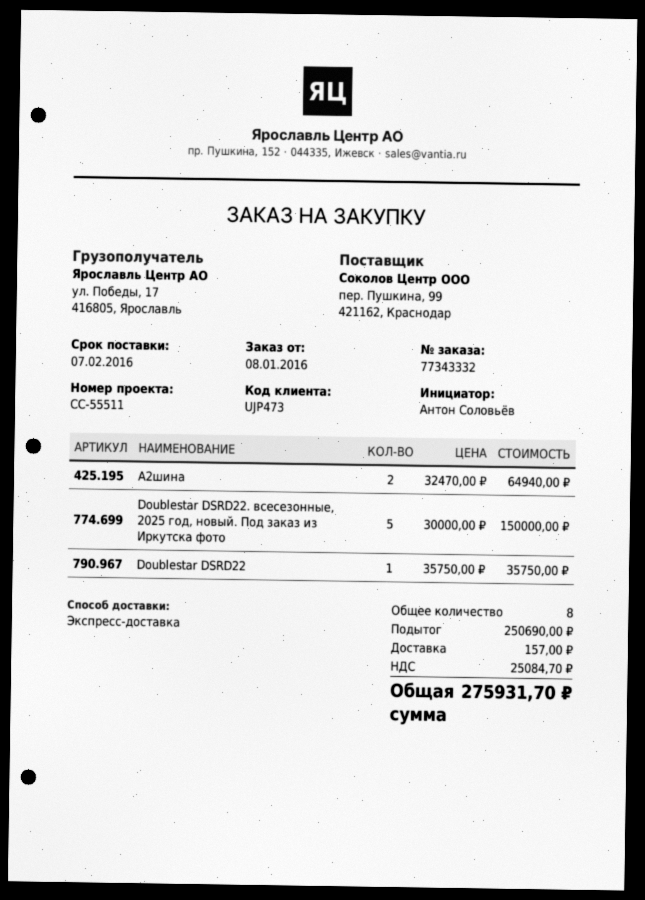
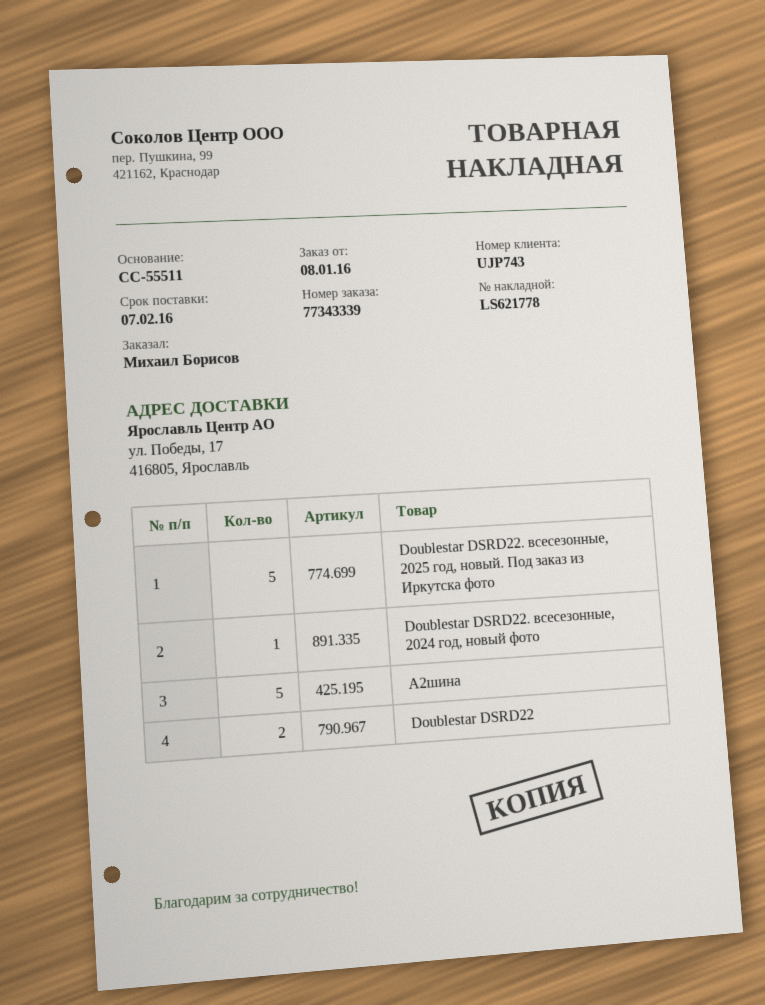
order number: 77343332 -> 77343339
customer number: UJP473 -> UJP743
ordered by: Антон Соловьёв -> Михаил Борисов
А2шина: 2 -> 5
Doublestar DSRD22: 1 -> 2
Doublestar DSRD22. всесезонные, 2024 год, новый фото: none -> 1

